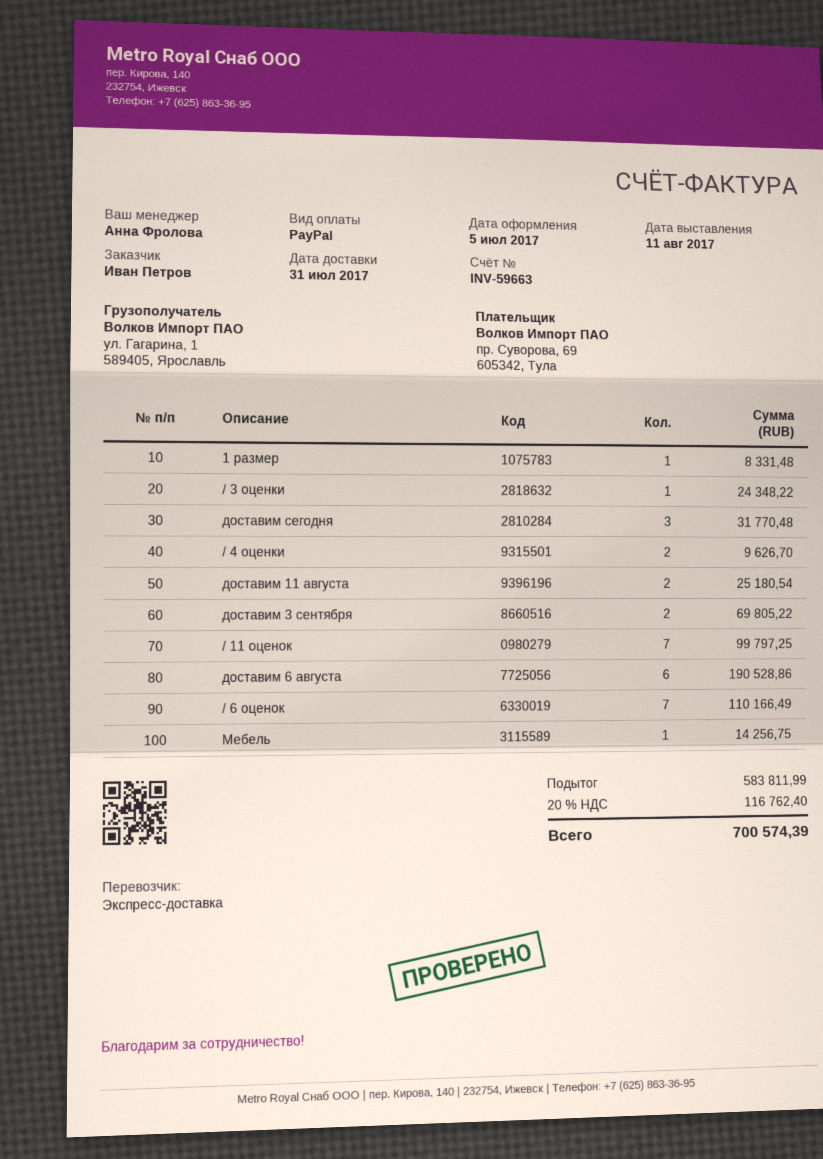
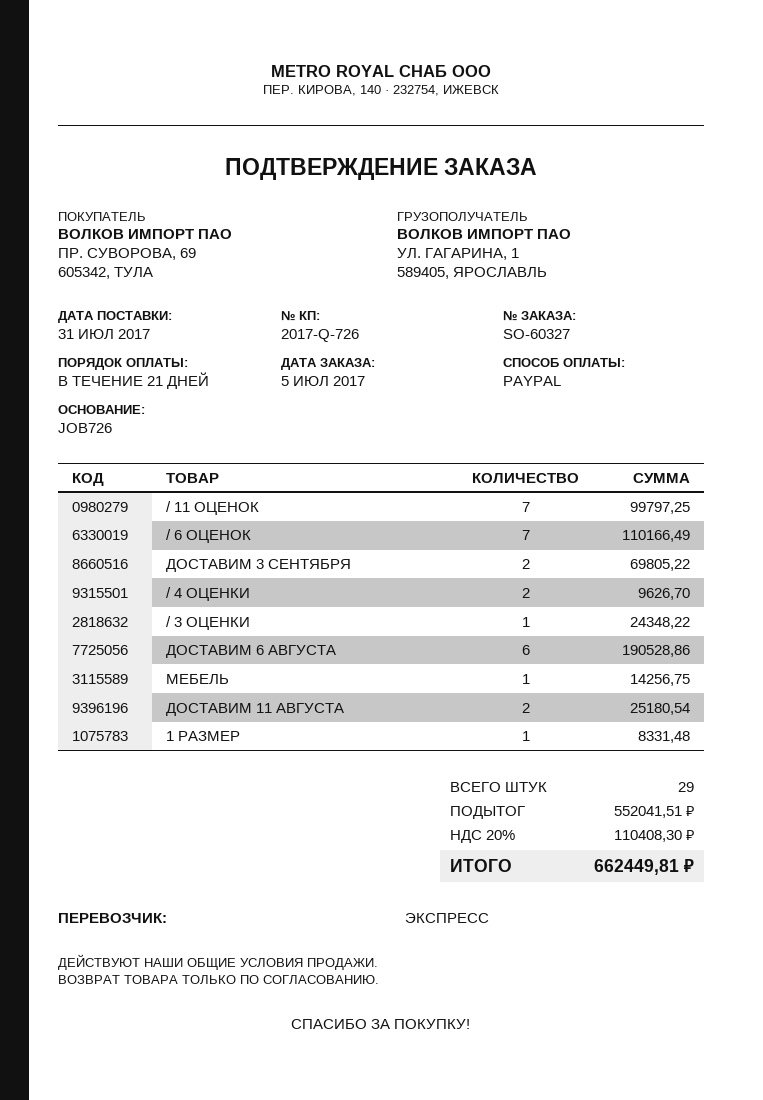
доставим сегодня: 3 for 31770.48 -> none
subtotal: 583811.99 -> 552041.51
tax: 20% = 116762.40 -> 20% = 110408.30
total: 700574.39 -> 662449.81

